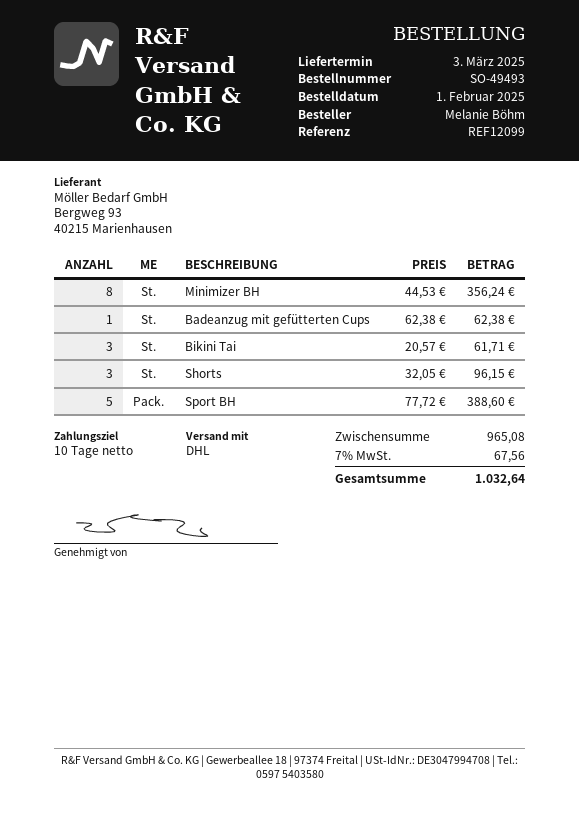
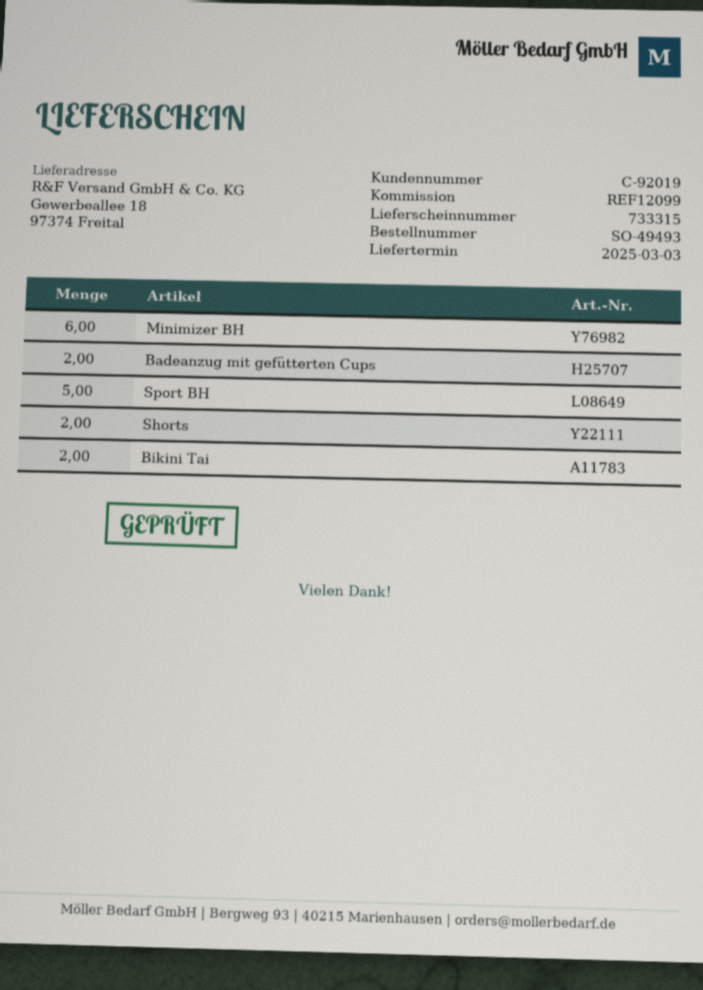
Minimizer BH: 8 -> 6
Badeanzug mit gefütterten Cups: 1 -> 2
Bikini Tai: 3 -> 2
Shorts: 3 -> 2

